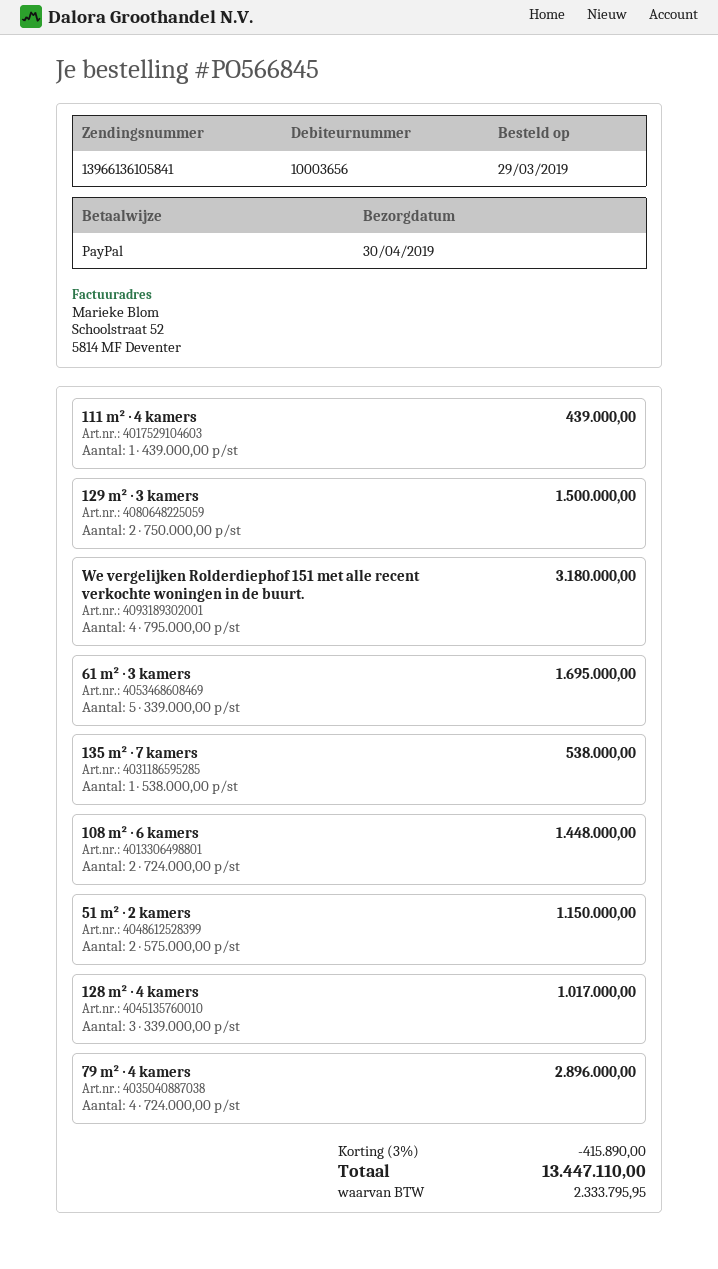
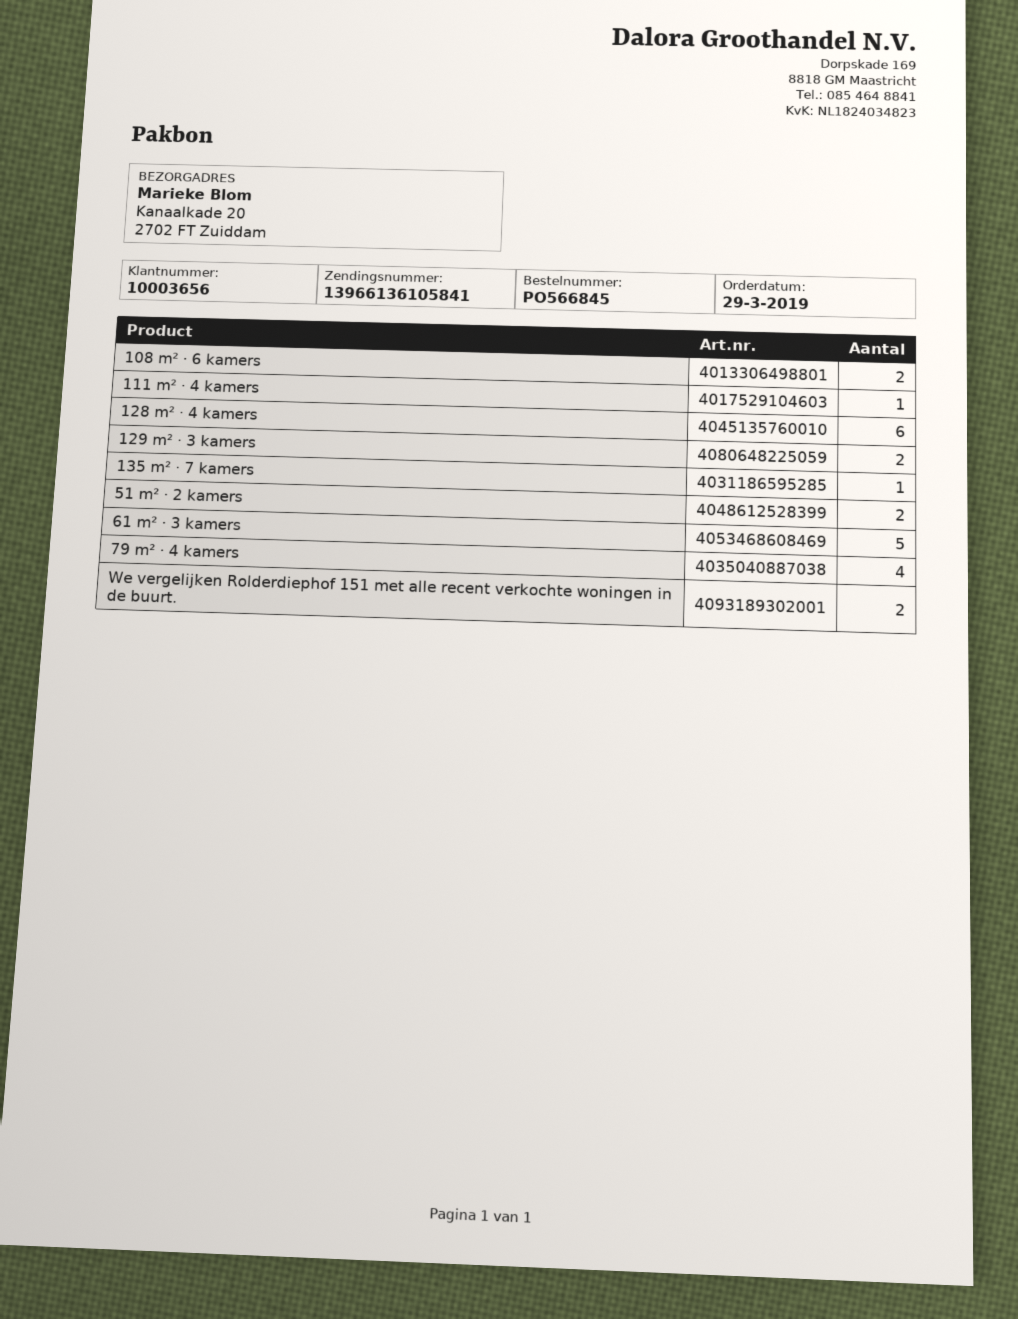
We vergelijken Rolderdiephof 151 met alle recent verkochte woningen in de buurt.: 4 -> 2
128 m² · 4 kamers: 3 -> 6

